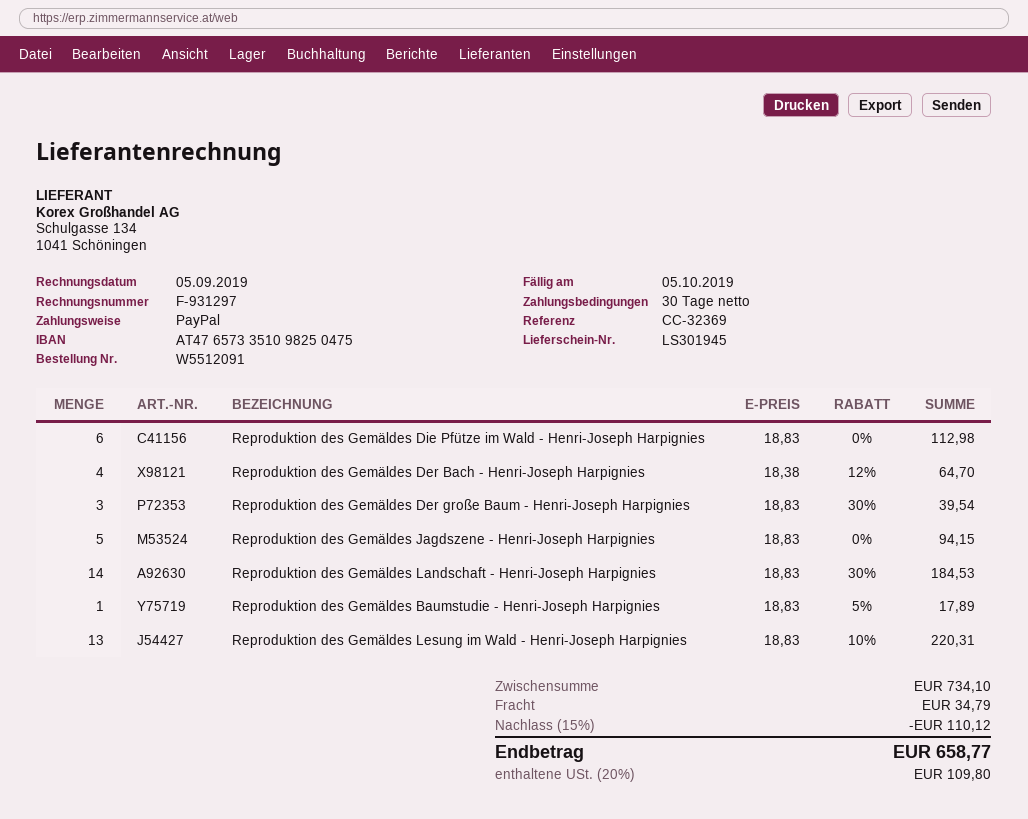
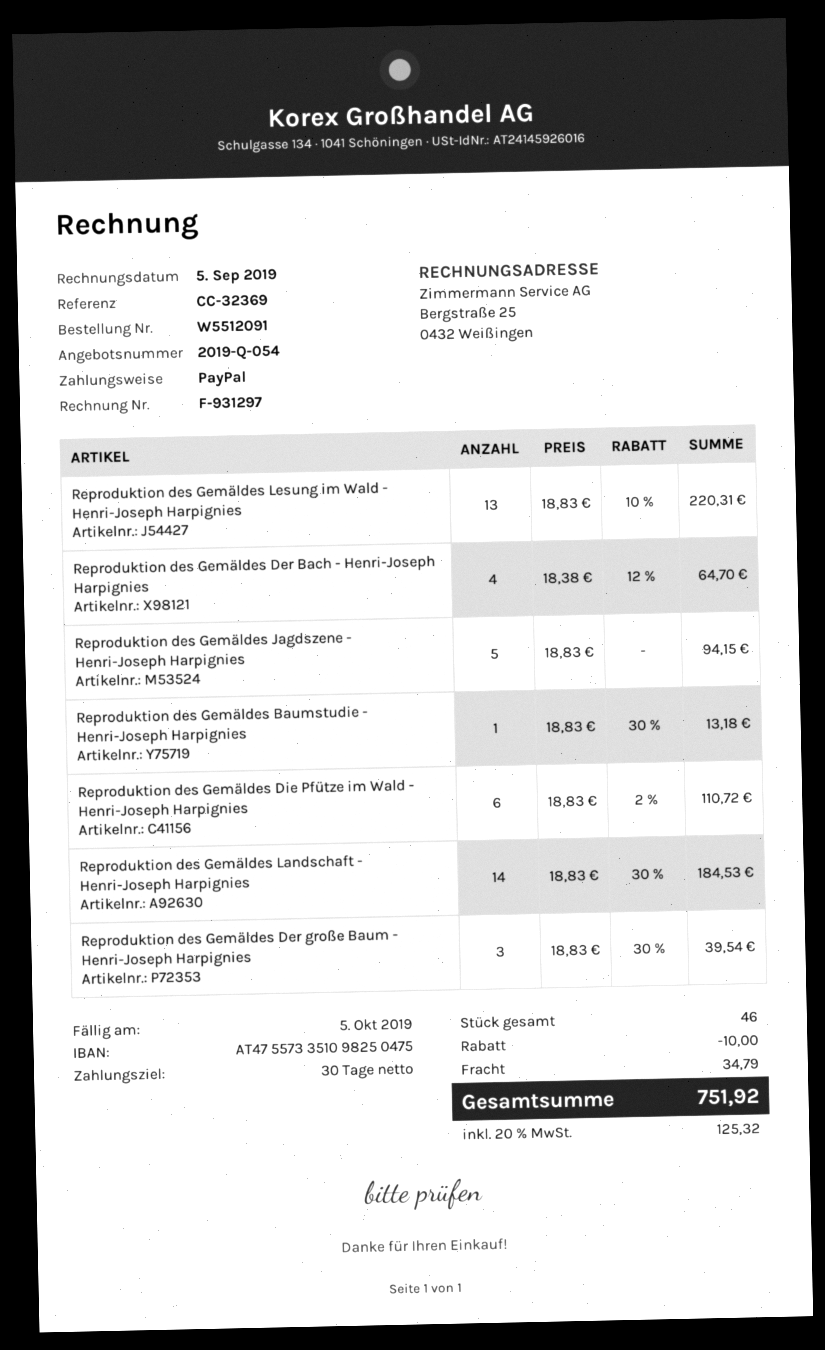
bank account: AT476573351098250475 -> AT475573351098250475
Reproduktion des Gemäldes Die Pfütze im Wald - Henri-Joseph Harpignies: 6 x 18.83 = 112.98 -> 6 x 18.83 - 2% = 110.72
Reproduktion des Gemäldes Baumstudie - Henri-Joseph Harpignies: 1 x 18.83 - 5% = 17.89 -> 1 x 18.83 - 30% = 13.18
discount: 110.12 -> 10.00
tax: 20% = 109.80 -> 20% = 125.32
total: 658.77 -> 751.92

